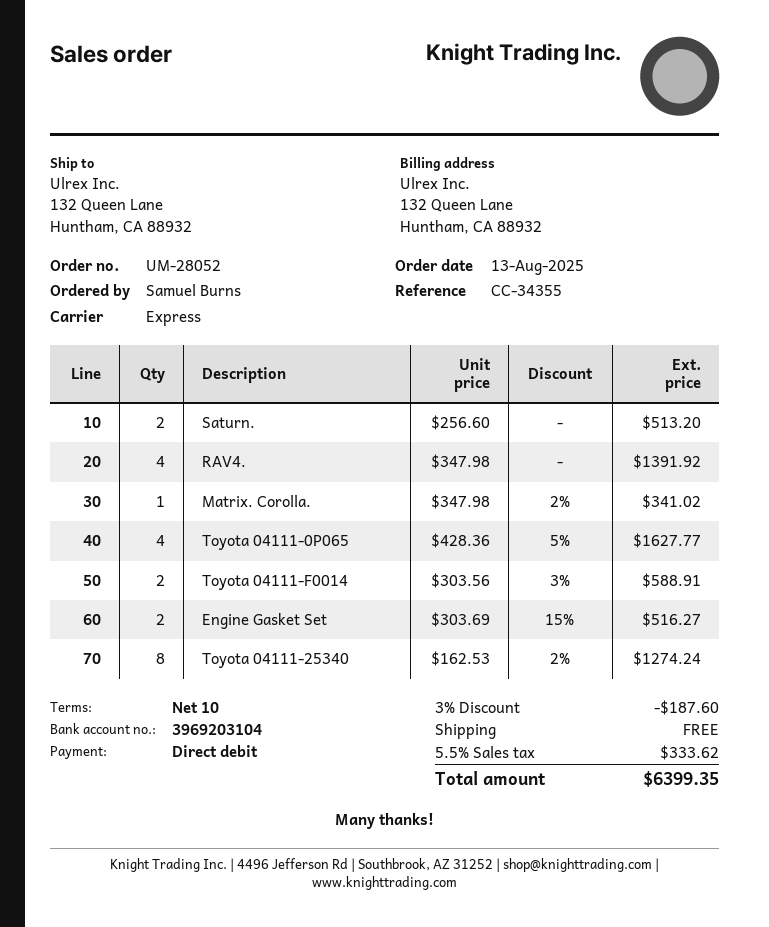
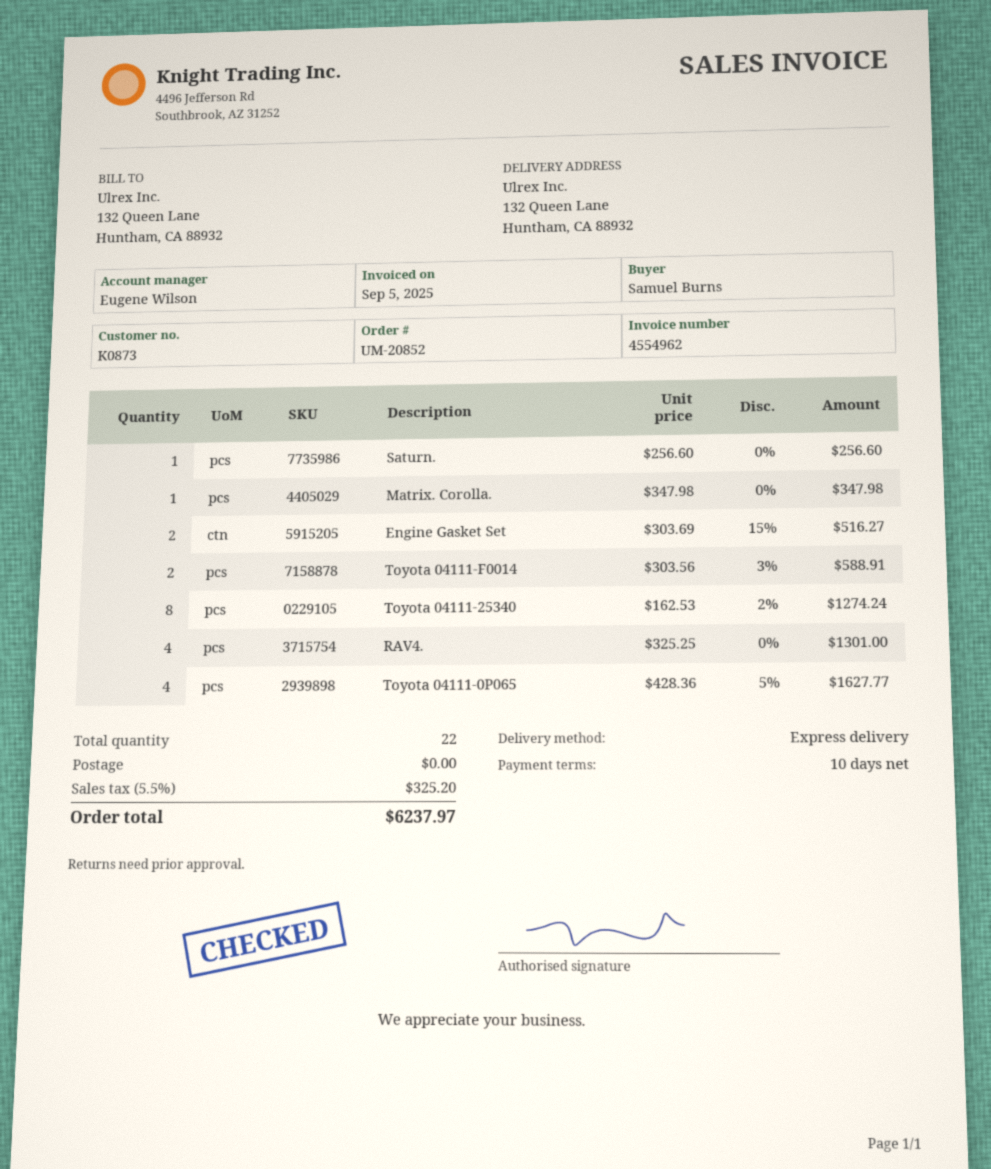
order number: UM-28052 -> UM-20852
Saturn.: 2 x 256.60 = 513.20 -> 1 x 256.60 = 256.60
RAV4.: 4 x 347.98 = 1391.92 -> 4 x 325.25 = 1301.00
Matrix. Corolla.: 1 x 347.98 - 2% = 341.02 -> 1 x 347.98 = 347.98
discount: 3% = 187.60 -> none
tax: 5.5% = 333.62 -> 5.5% = 325.20
total: 6399.35 -> 6237.97

